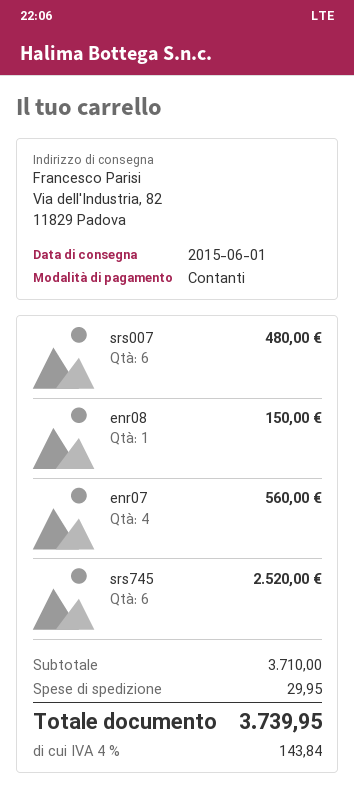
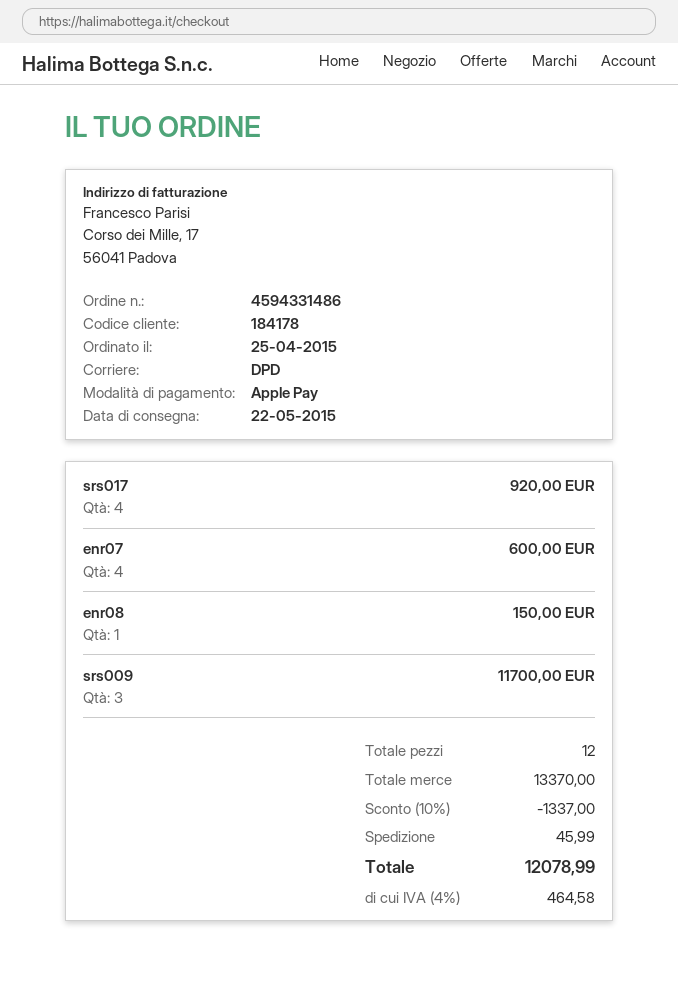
delivery date: 2015-06-01 -> 2015-05-22
payment method: cash -> Apple Pay
srs007: 6 for 480.00 -> none
enr07: 4 for 560.00 -> 4 for 600.00
srs745: 6 for 2520.00 -> none
srs017: none -> 4 for 920.00
srs009: none -> 3 for 11700.00
subtotal: 3710.00 -> 13370.00
discount: none -> 10% = 1337.00
shipping: 29.95 -> 45.99
tax: 4% = 143.84 -> 4% = 464.58
total: 3739.95 -> 12078.99

